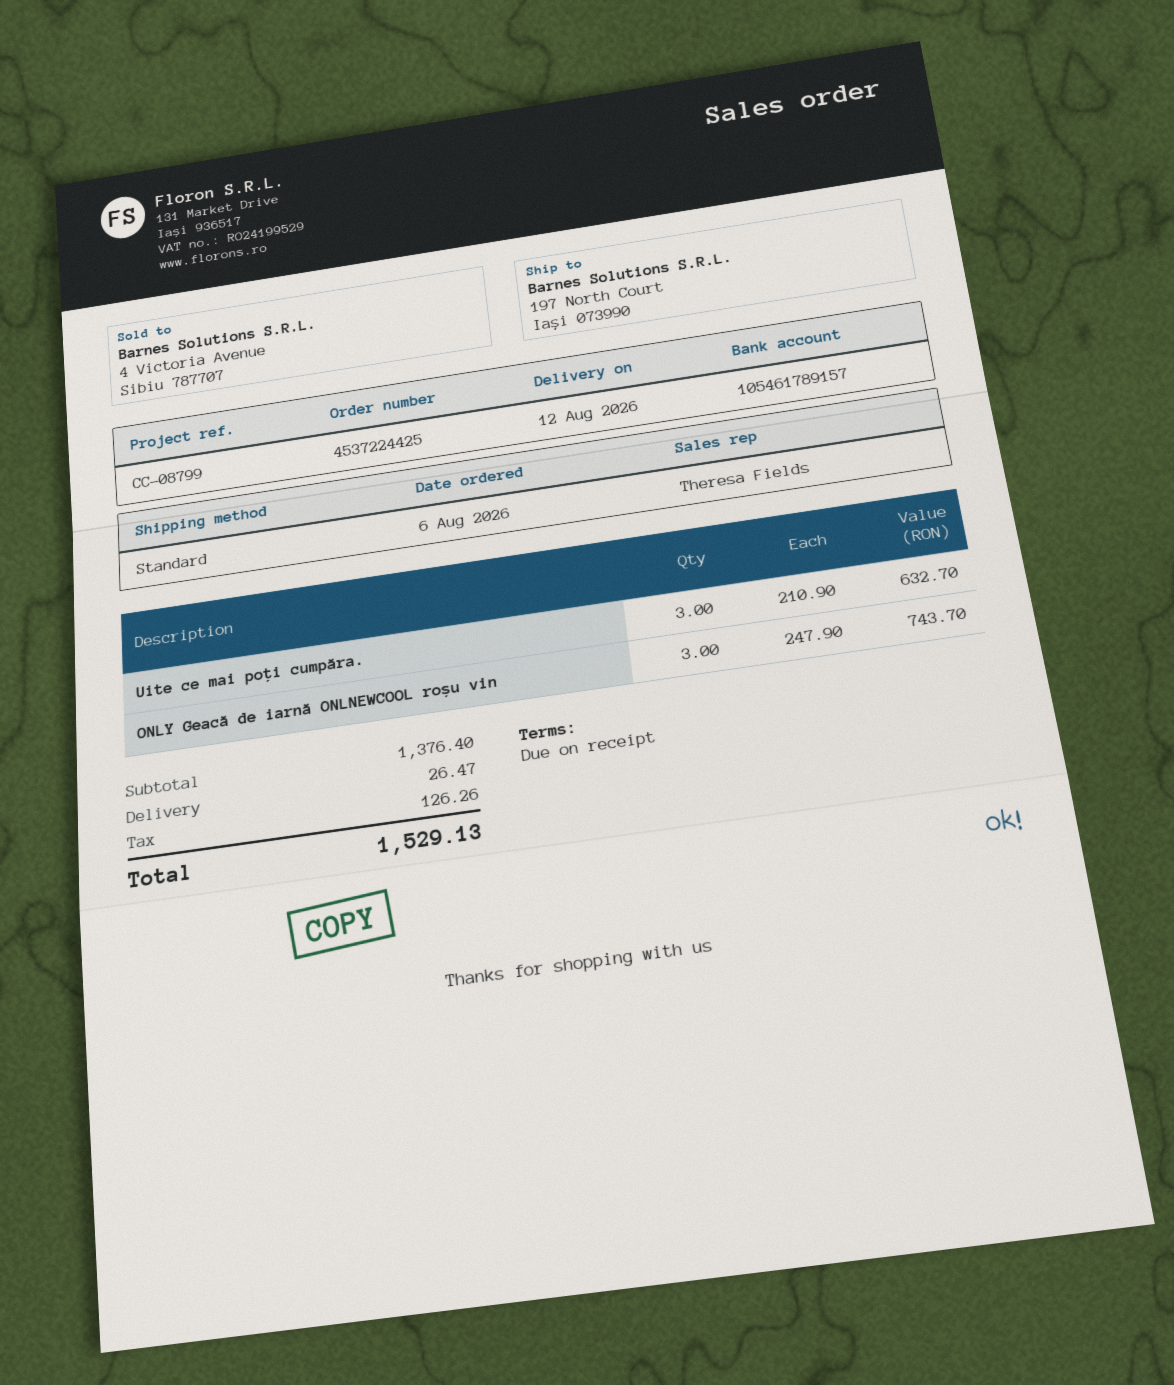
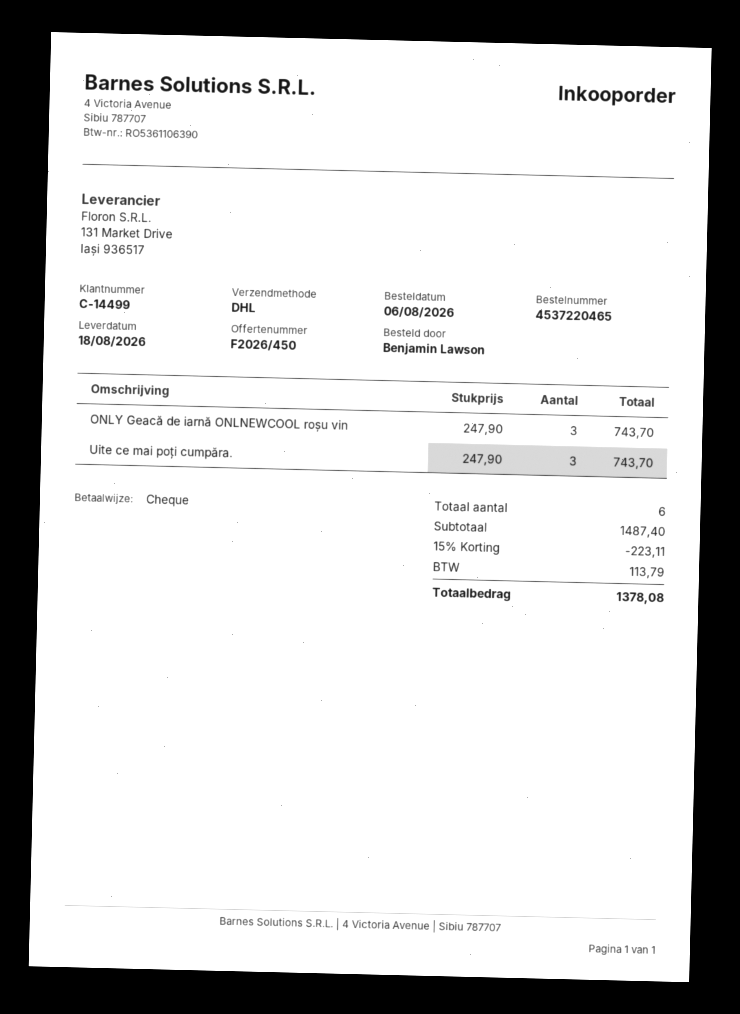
order number: 4537224425 -> 4537220465
delivery date: 2026-08-12 -> 2026-08-18
shipping method: standard -> DHL
Uite ce mai poți cumpăra.: 3 x 210.90 = 632.70 -> 3 x 247.90 = 743.70
subtotal: 1376.40 -> 1487.40
discount: none -> 15% = 223.11
shipping: 26.47 -> none
tax: 126.26 -> 113.79
total: 1529.13 -> 1378.08

